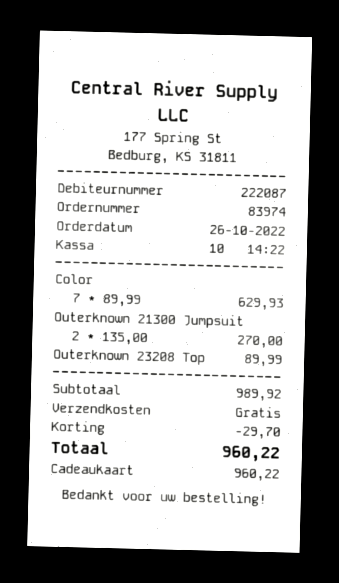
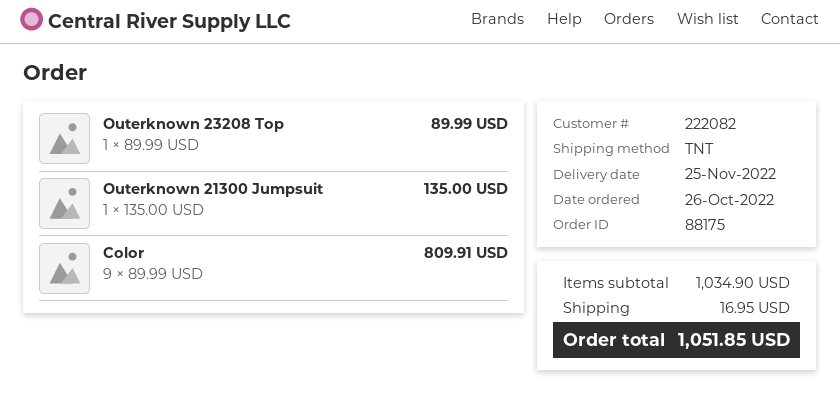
order number: 83974 -> 88175
customer number: 222087 -> 222082
Color: 7 x 89.99 = 629.93 -> 9 x 89.99 = 809.91
Outerknown 21300 Jumpsuit: 2 x 135.00 = 270.00 -> 1 x 135.00 = 135.00
subtotal: 989.92 -> 1034.90
discount: 29.70 -> none
shipping: 0.00 -> 16.95
total: 960.22 -> 1051.85

